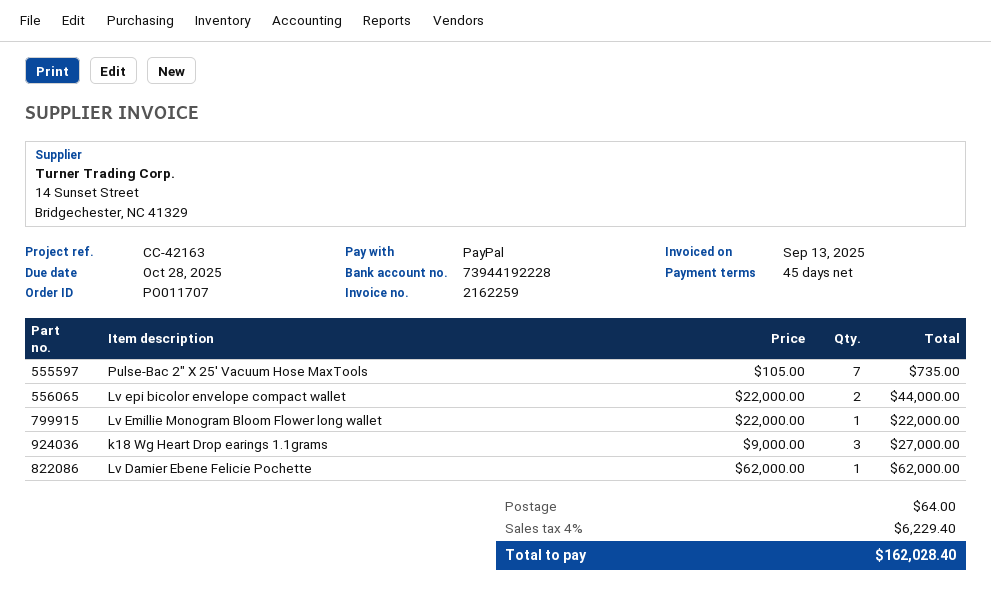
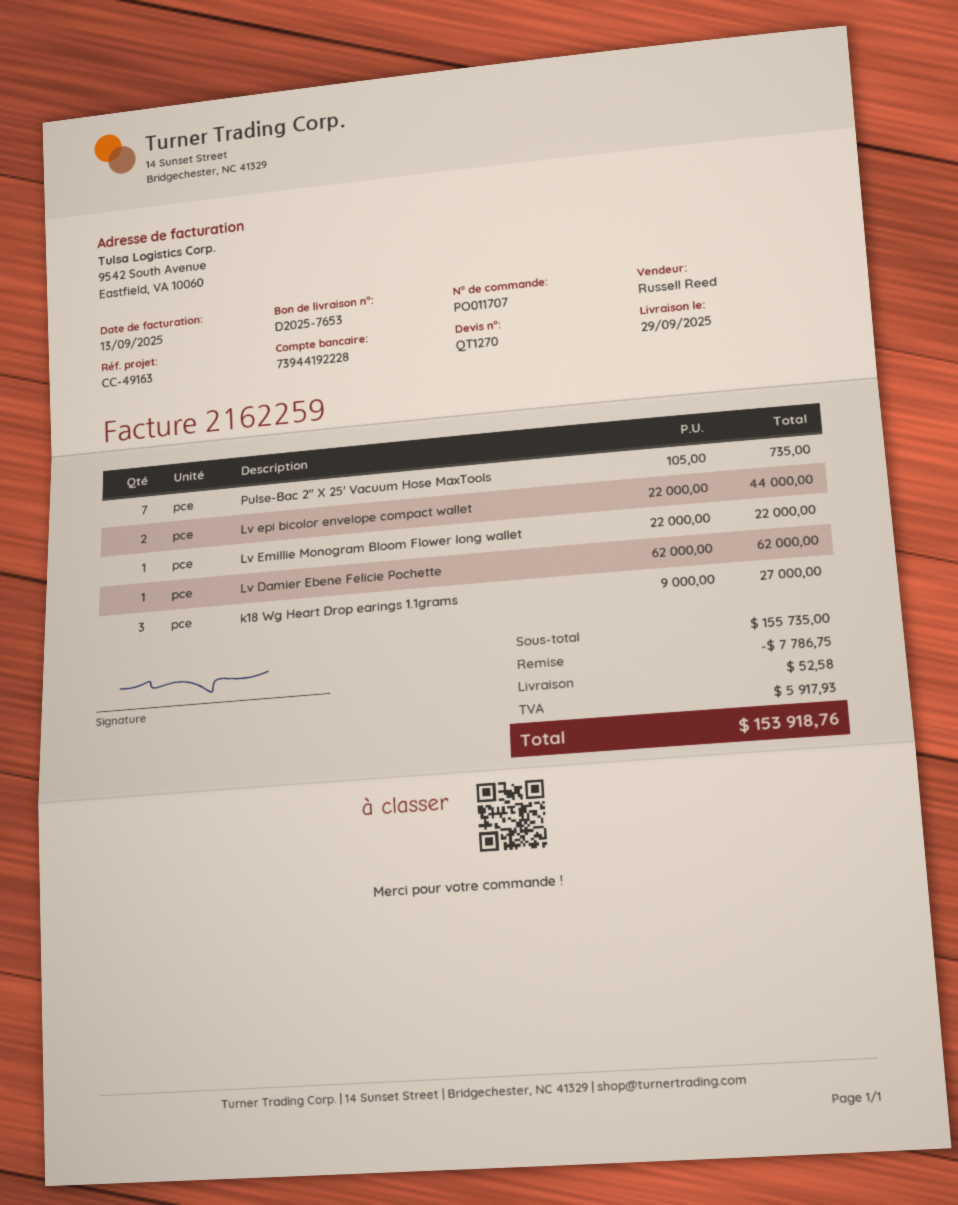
reference: CC-42163 -> CC-49163
discount: none -> 7786.75
shipping: 64.00 -> 52.58
tax: 6229.40 -> 5917.93
total: 162028.40 -> 153918.76

